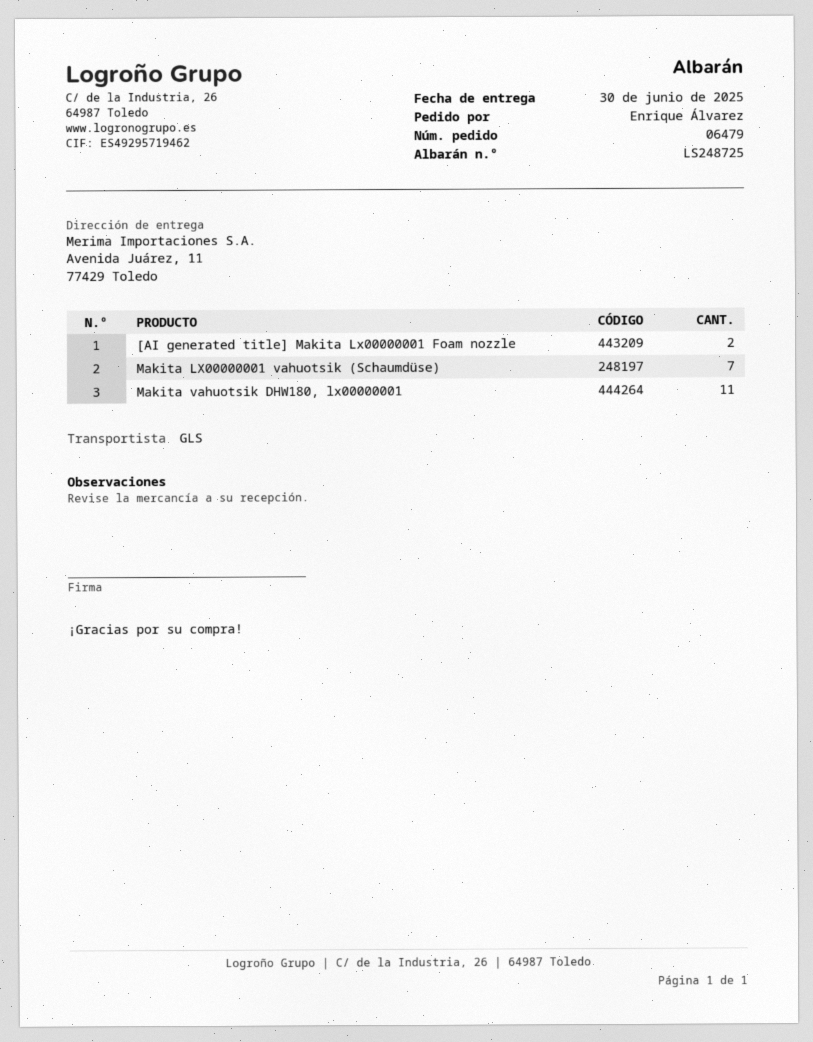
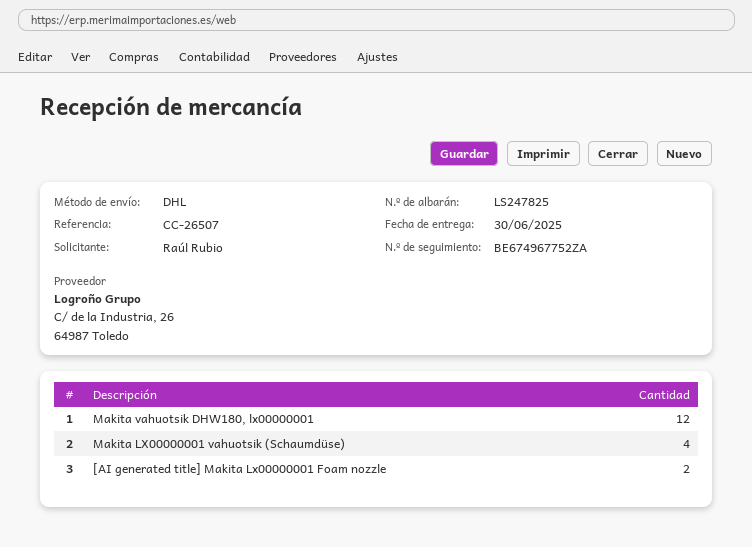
delivery note number: LS248725 -> LS247825
ordered by: Enrique Álvarez -> Raúl Rubio
shipping method: GLS -> DHL
Makita LX00000001 vahuotsik (Schaumdüse): 7 -> 4
Makita vahuotsik DHW180, lx00000001: 11 -> 12

